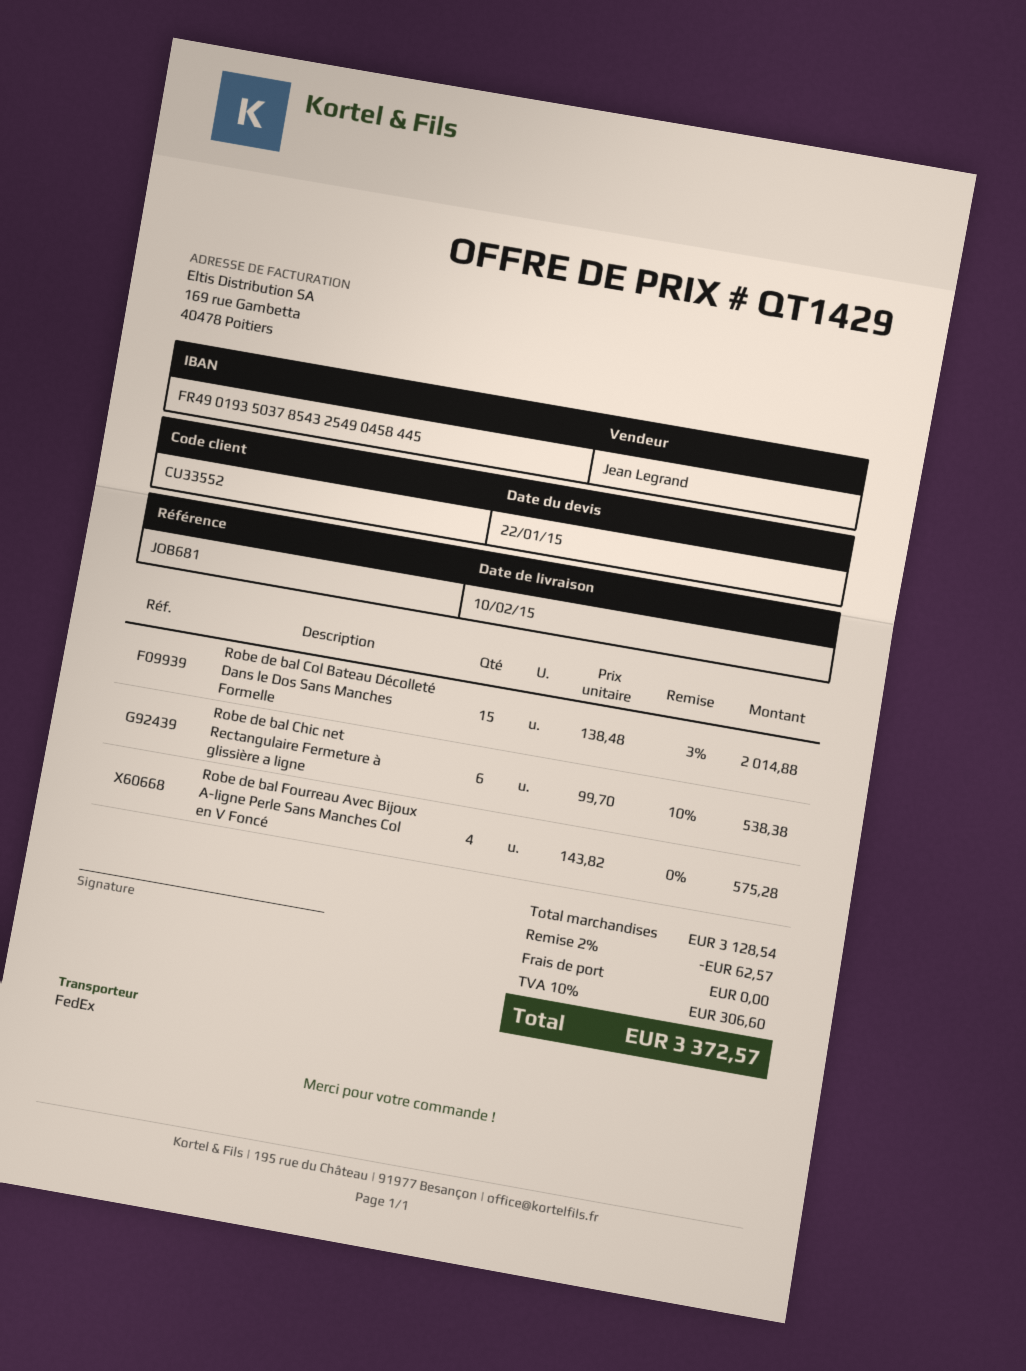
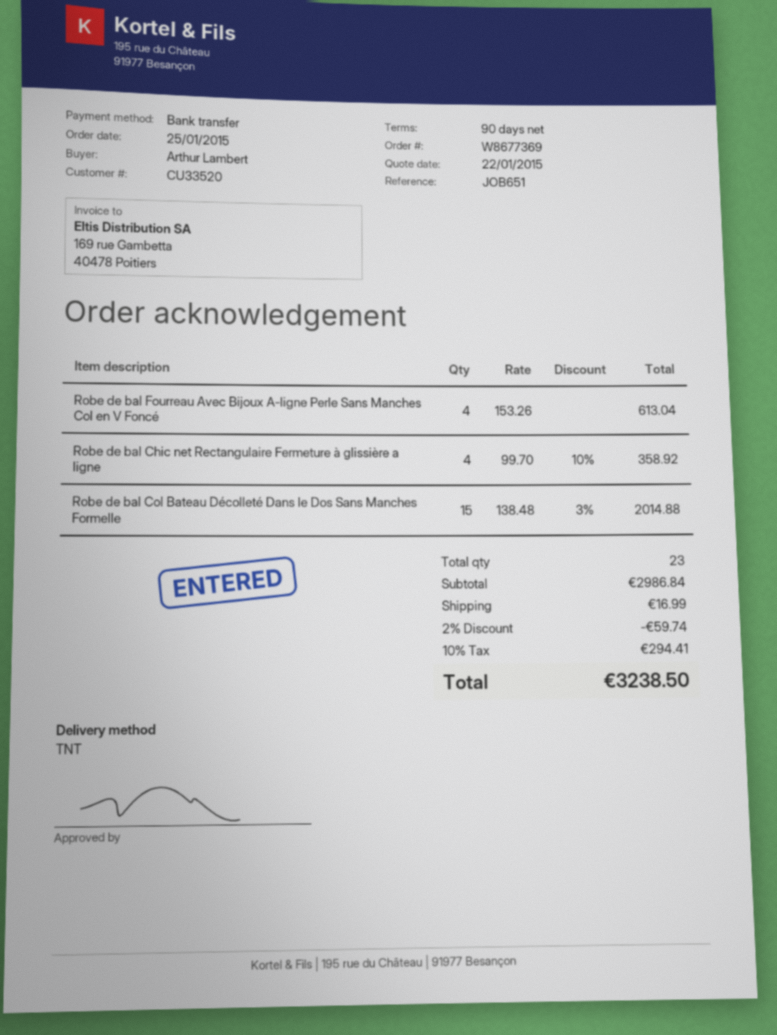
customer number: CU33552 -> CU33520
reference: JOB681 -> JOB651
shipping method: FedEx -> TNT
Robe de bal Chic net Rectangulaire Fermeture à glissière a ligne: 6 x 99.70 - 10% = 538.38 -> 4 x 99.70 - 10% = 358.92
Robe de bal Fourreau Avec Bijoux A-ligne Perle Sans Manches Col en V Foncé: 4 x 143.82 = 575.28 -> 4 x 153.26 = 613.04
subtotal: 3128.54 -> 2986.84
discount: 2% = 62.57 -> 2% = 59.74
shipping: 0.00 -> 16.99
tax: 10% = 306.60 -> 10% = 294.41
total: 3372.57 -> 3238.50

